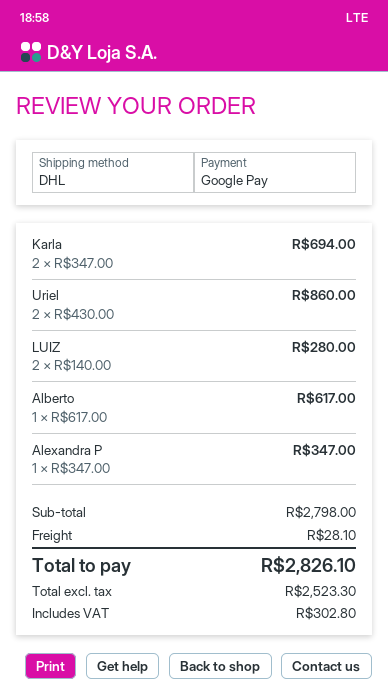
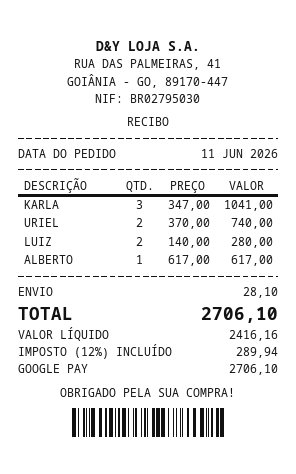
Karla: 2 x 347.00 = 694.00 -> 3 x 347.00 = 1041.00
Uriel: 2 x 430.00 = 860.00 -> 2 x 370.00 = 740.00
Alexandra P: 1 x 347.00 = 347.00 -> none
net: 2523.30 -> 2416.16
tax: 302.80 -> 289.94
total: 2826.10 -> 2706.10

